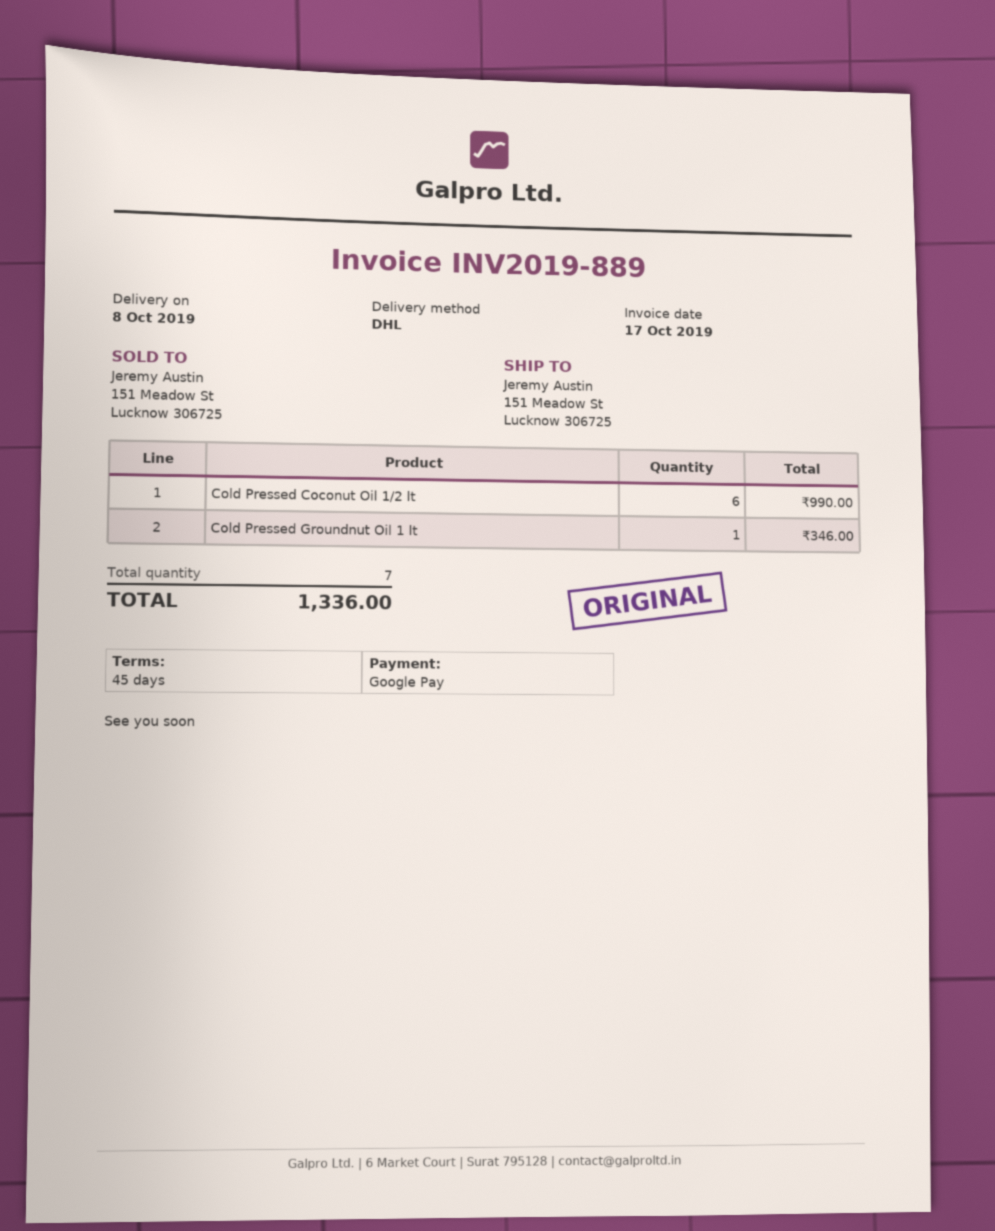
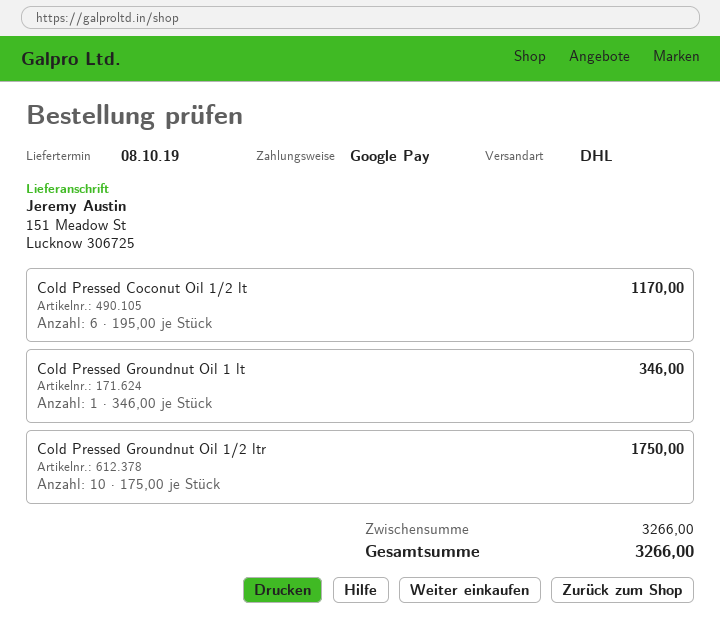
Cold Pressed Coconut Oil 1/2 lt: 6 for 990.00 -> 6 for 1170.00
Cold Pressed Groundnut Oil 1/2 ltr: none -> 10 for 1750.00
total: 1336.00 -> 3266.00

